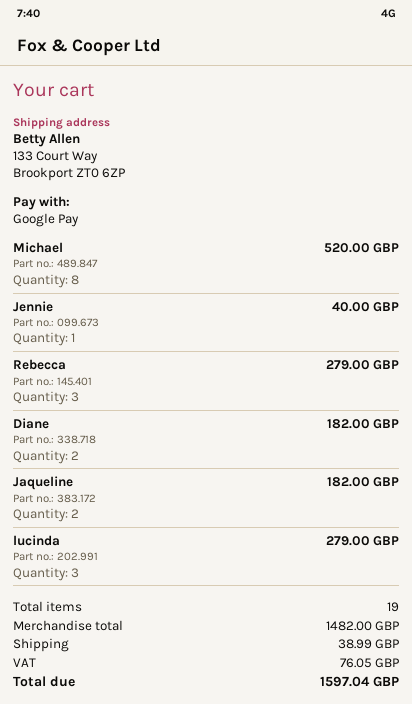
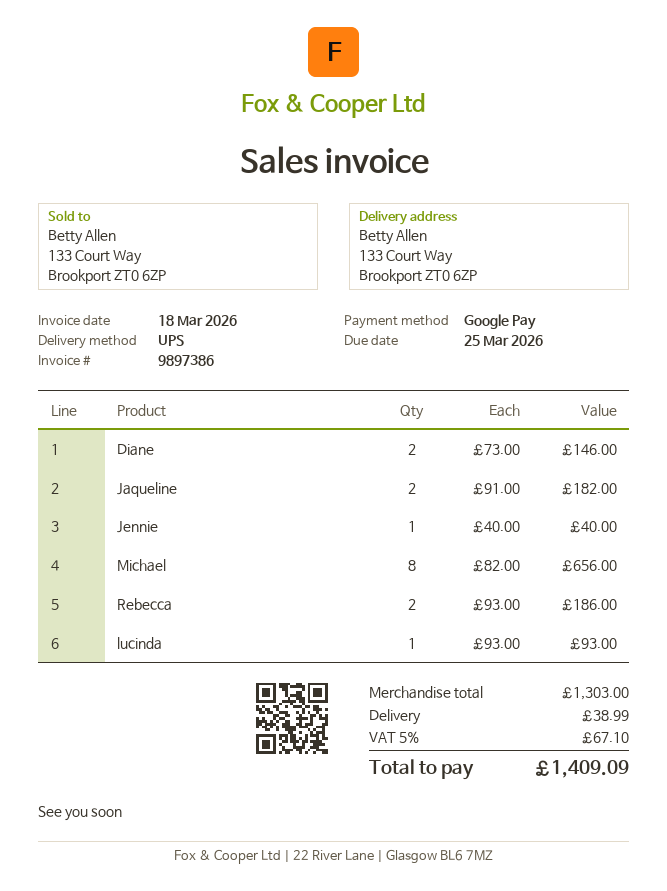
Michael: 8 for 520.00 -> 8 for 656.00
Rebecca: 3 for 279.00 -> 2 for 186.00
Diane: 2 for 182.00 -> 2 for 146.00
lucinda: 3 for 279.00 -> 1 for 93.00
subtotal: 1482.00 -> 1303.00
tax: 76.05 -> 67.10
total: 1597.04 -> 1409.09

